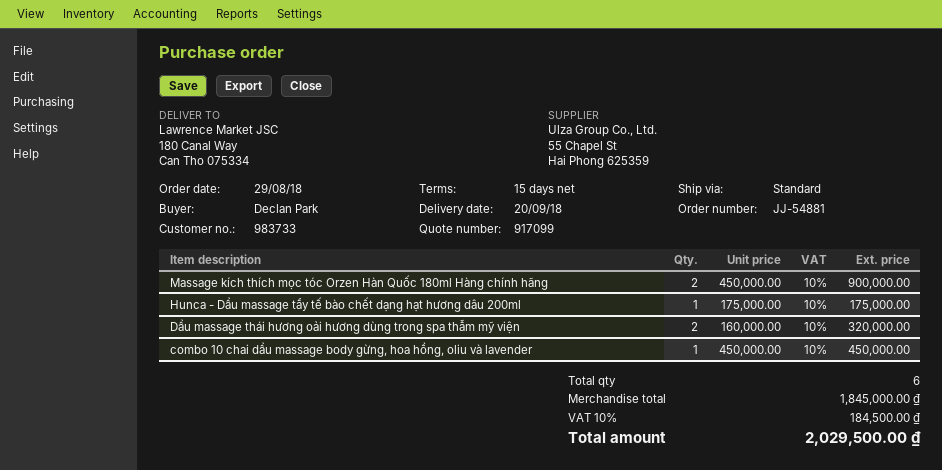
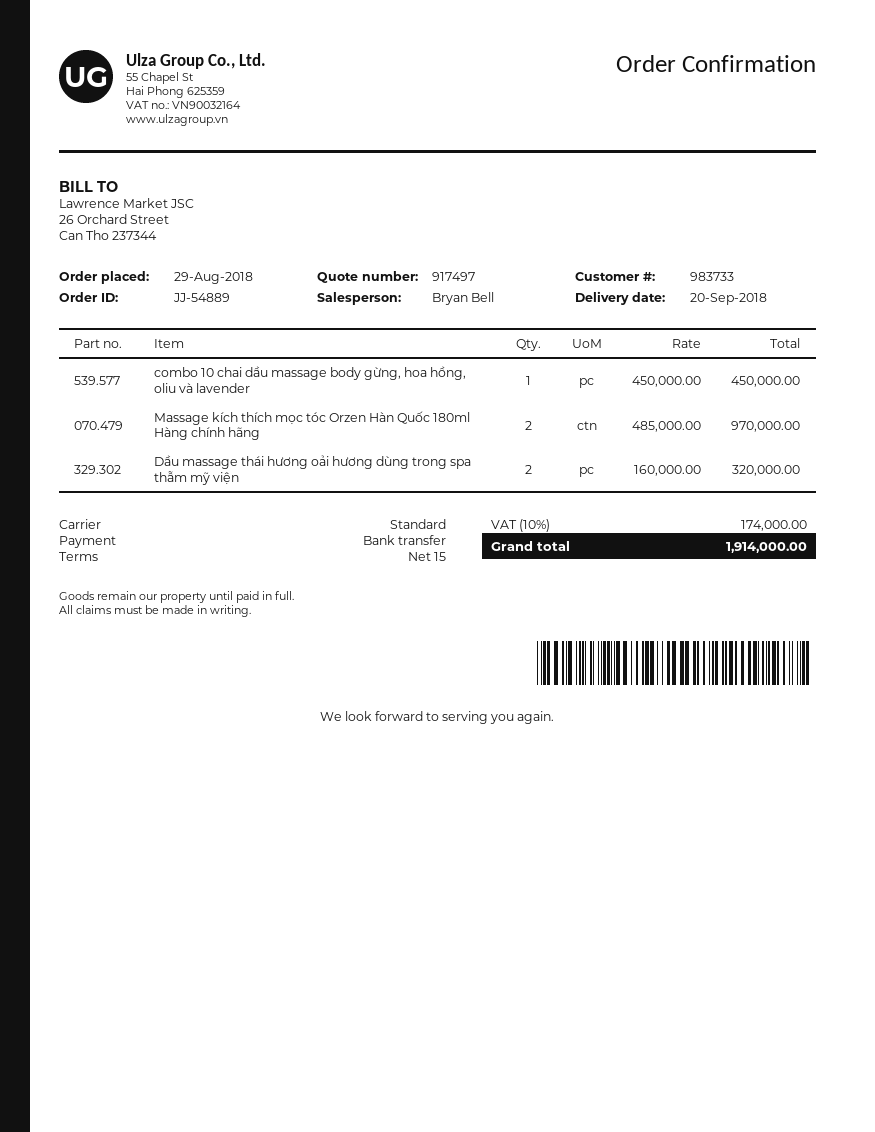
quote number: 917099 -> 917497
order number: JJ-54881 -> JJ-54889
Massage kích thích mọc tóc Orzen Hàn Quốc 180ml Hàng chính hãng: 2 x 450000.00 = 900000.00 -> 2 x 485000.00 = 970000.00
Hunca - Dầu massage tẩy tế bào chết dạng hạt hương dâu 200ml: 1 x 175000.00 = 175000.00 -> none
tax: 10% = 184500.00 -> 10% = 174000.00
total: 2029500.00 -> 1914000.00

